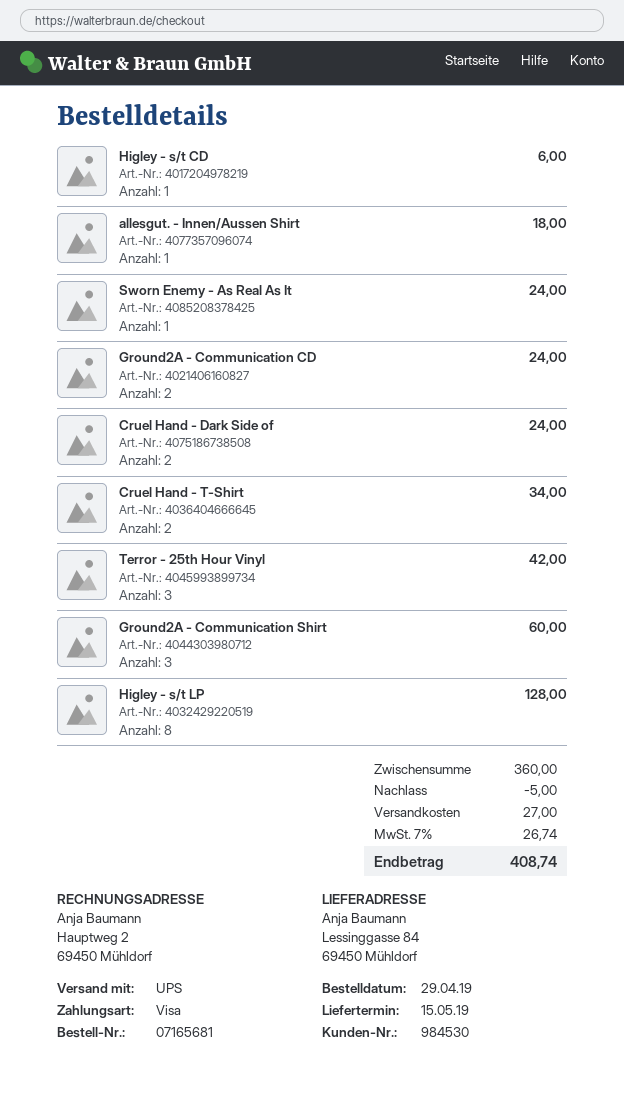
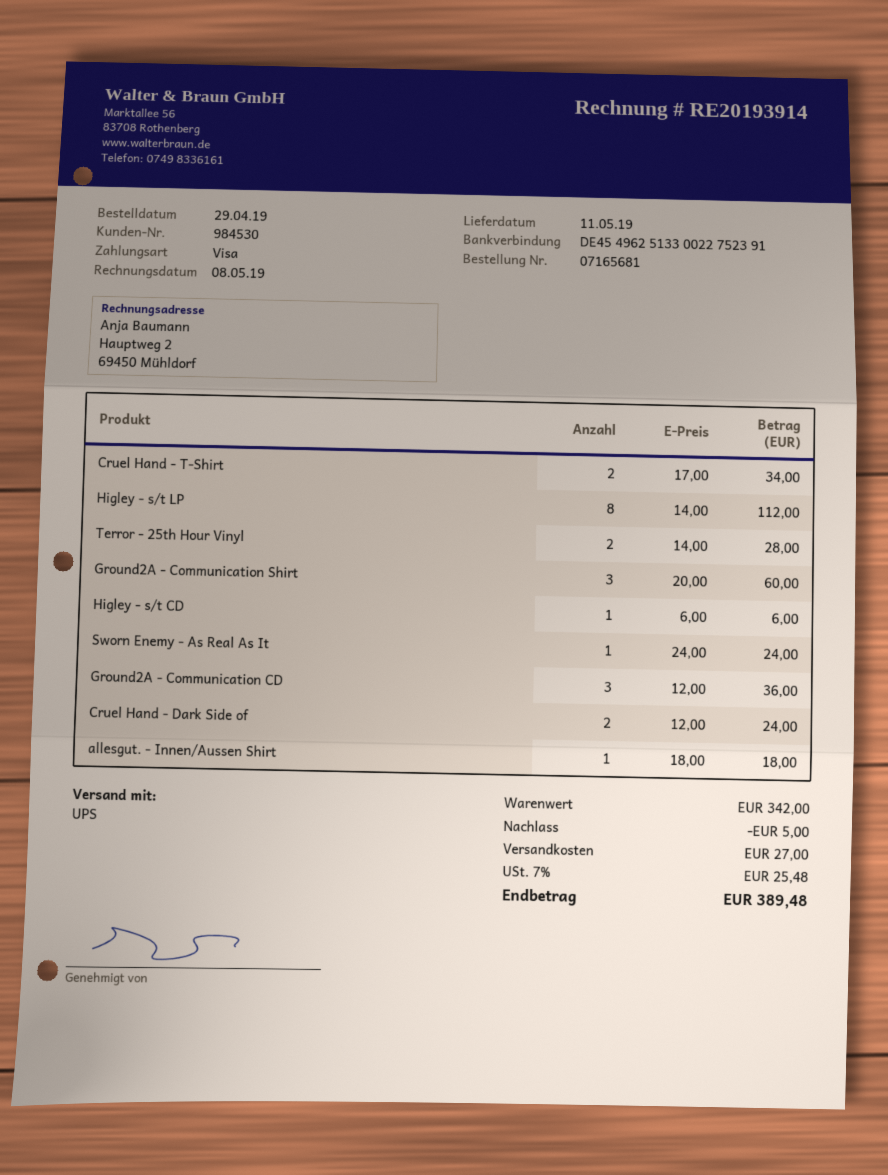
delivery date: 2019-05-15 -> 2019-05-11
Ground2A - Communication CD: 2 for 24.00 -> 3 for 36.00
Terror - 25th Hour Vinyl: 3 for 42.00 -> 2 for 28.00
Higley - s/t LP: 8 for 128.00 -> 8 for 112.00
subtotal: 360.00 -> 342.00
tax: 7% = 26.74 -> 7% = 25.48
total: 408.74 -> 389.48

